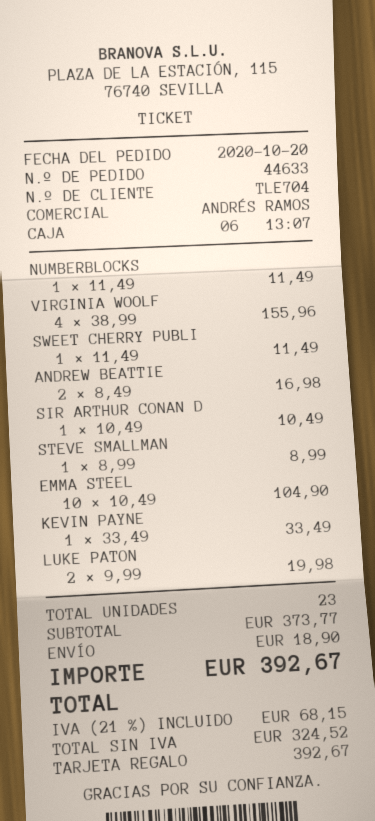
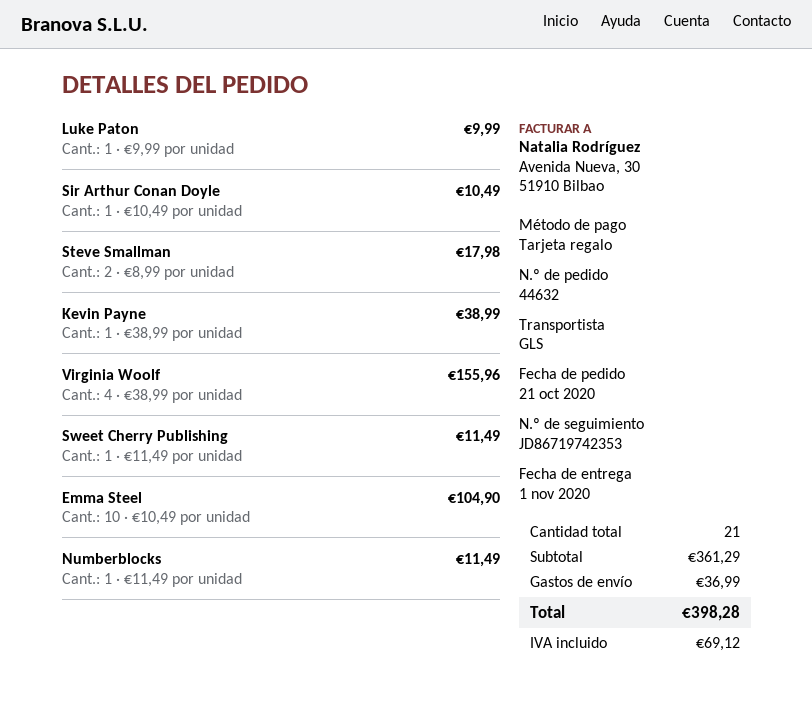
order number: 44633 -> 44632
order date: 2020-10-20 -> 2020-10-21
ANDREW BEATTIE: 2 x 8.49 = 16.98 -> none
STEVE SMALLMAN: 1 x 8.99 = 8.99 -> 2 x 8.99 = 17.98
KEVIN PAYNE: 1 x 33.49 = 33.49 -> 1 x 38.99 = 38.99
LUKE PATON: 2 x 9.99 = 19.98 -> 1 x 9.99 = 9.99
total quantity: 23 -> 21
subtotal: 373.77 -> 361.29
shipping: 18.90 -> 36.99
tax: 68.15 -> 69.12
total: 392.67 -> 398.28

